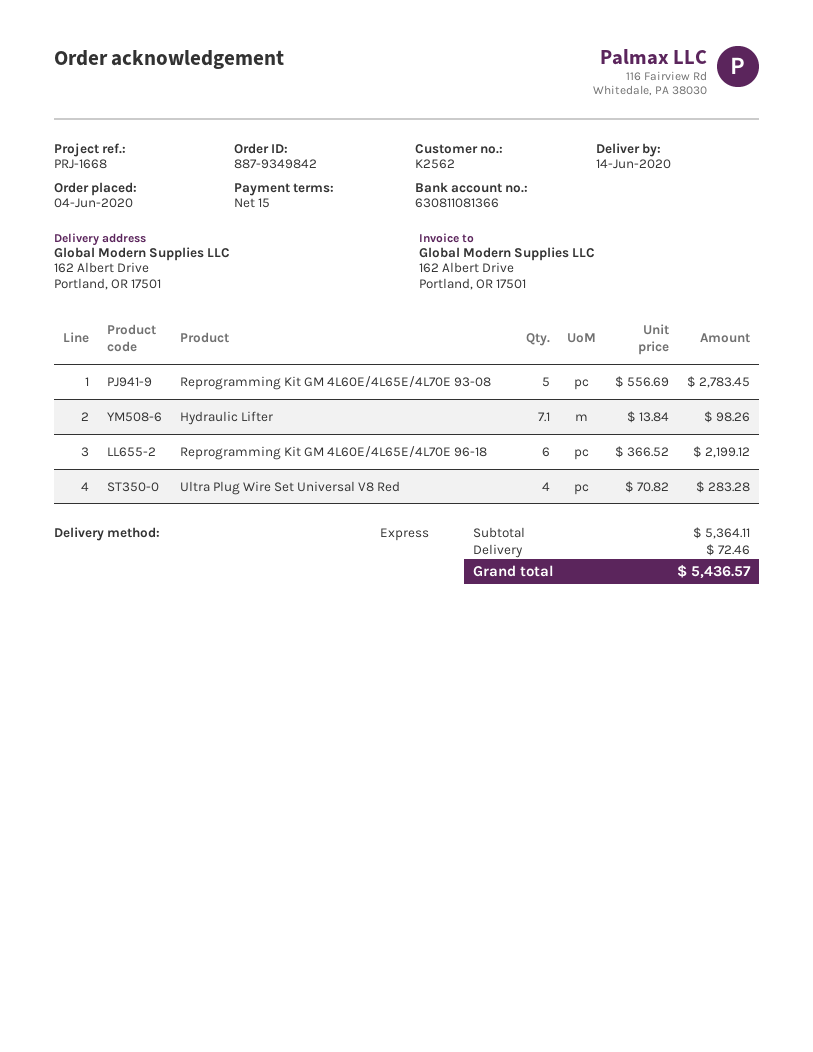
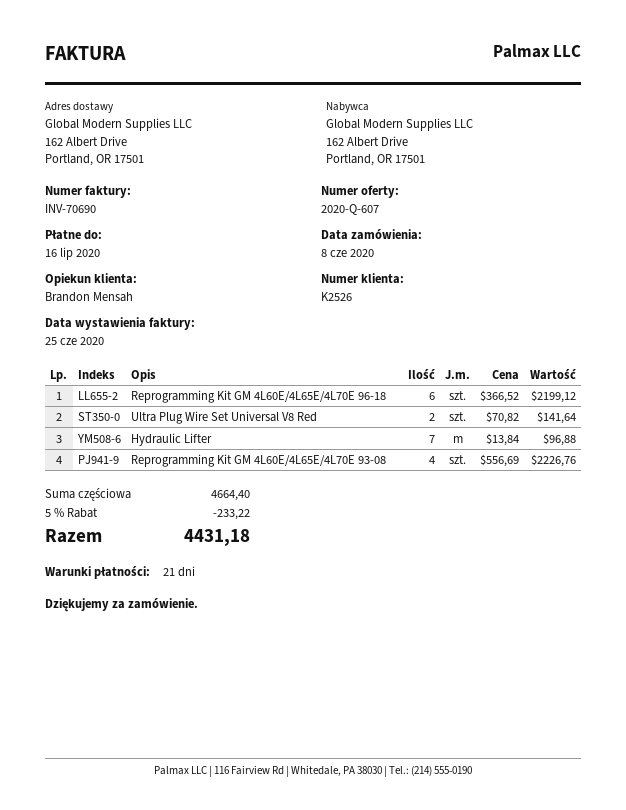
order date: 2020-06-04 -> 2020-06-08
payment terms: 15 days -> 21 days
customer number: K2562 -> K2526
Reprogramming Kit GM 4L60E/4L65E/4L70E 93-08: 5 x 556.69 = 2783.45 -> 4 x 556.69 = 2226.76
Hydraulic Lifter: 7.1 x 13.84 = 98.26 -> 7 x 13.84 = 96.88
Ultra Plug Wire Set Universal V8 Red: 4 x 70.82 = 283.28 -> 2 x 70.82 = 141.64
subtotal: 5364.11 -> 4664.40
discount: none -> 5% = 233.22
shipping: 72.46 -> none
total: 5436.57 -> 4431.18

